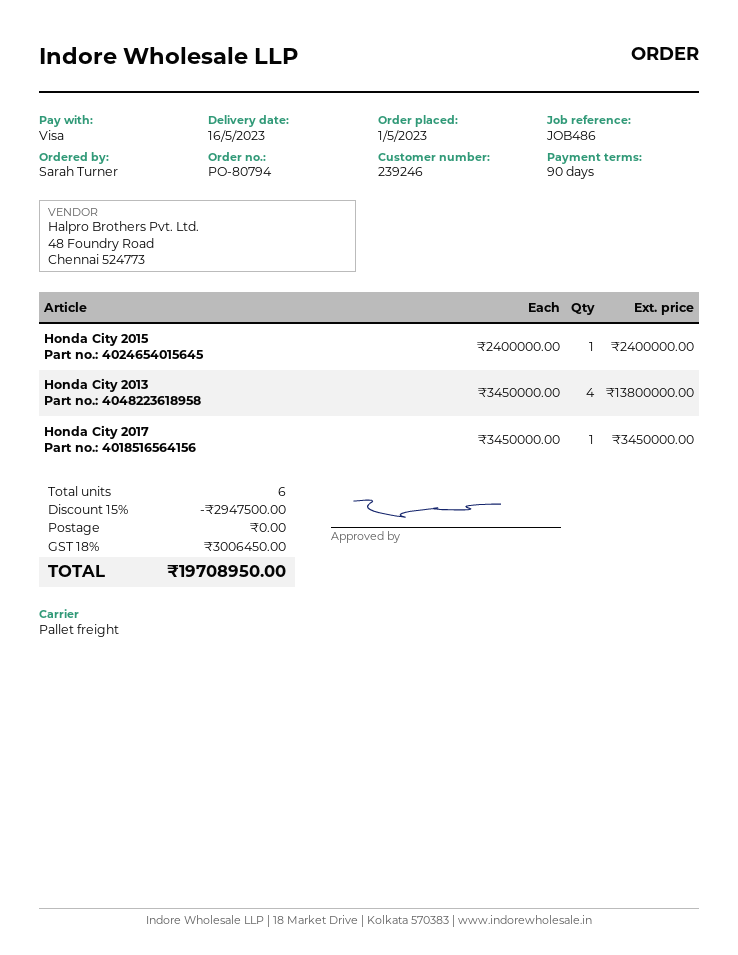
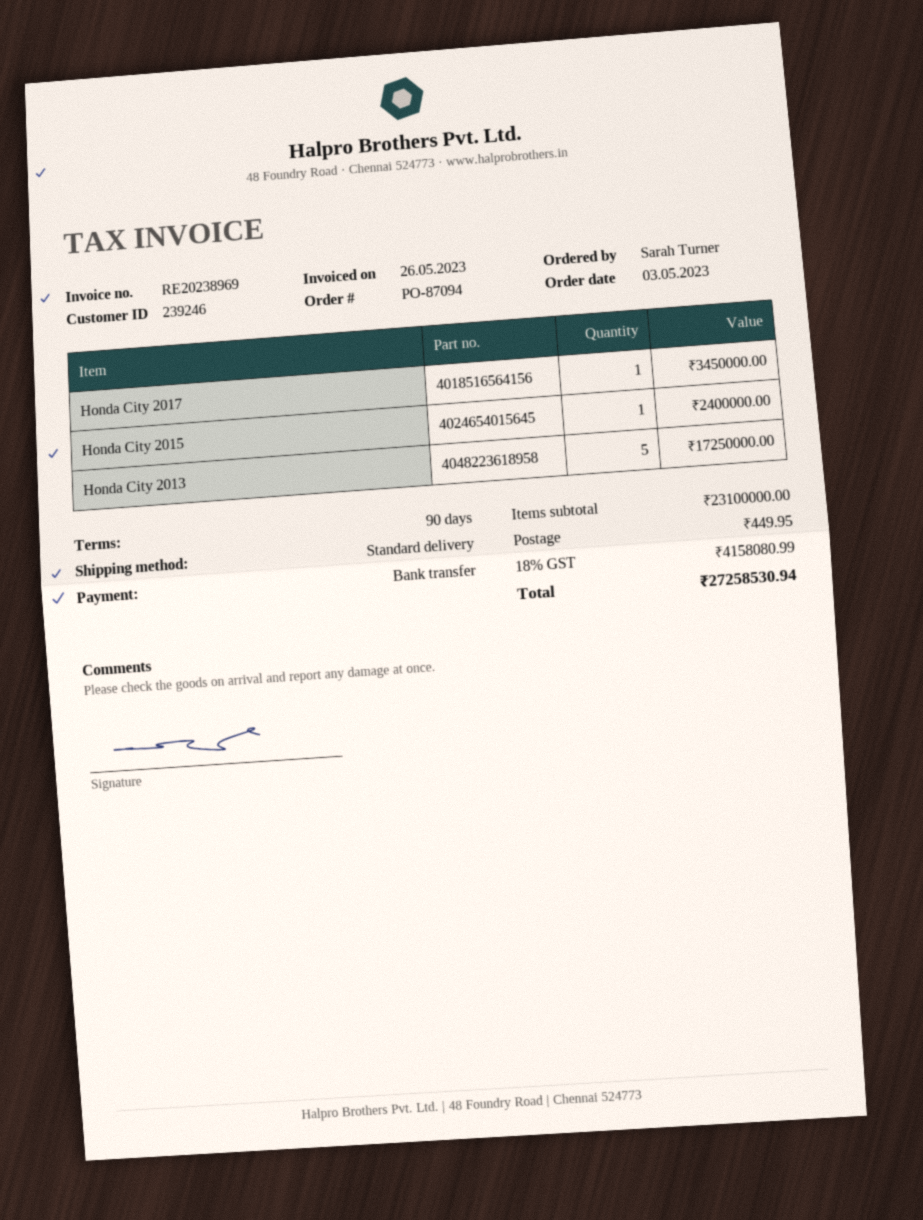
order number: PO-80794 -> PO-87094
order date: 2023-05-01 -> 2023-05-03
payment method: Visa -> bank transfer
shipping method: pallet freight -> standard
Honda City 2013: 4 for 13800000.00 -> 5 for 17250000.00
discount: 15% = 2947500.00 -> none
shipping: 0.00 -> 449.95
tax: 18% = 3006450.00 -> 18% = 4158080.99
total: 19708950.00 -> 27258530.94

